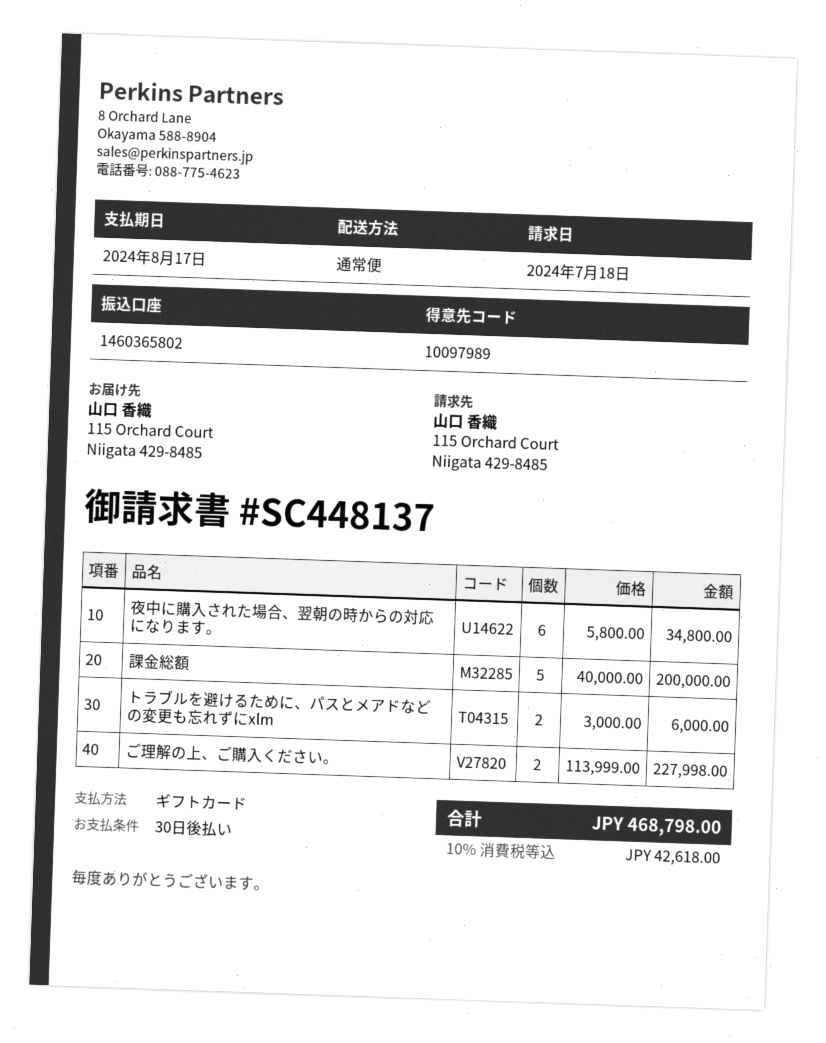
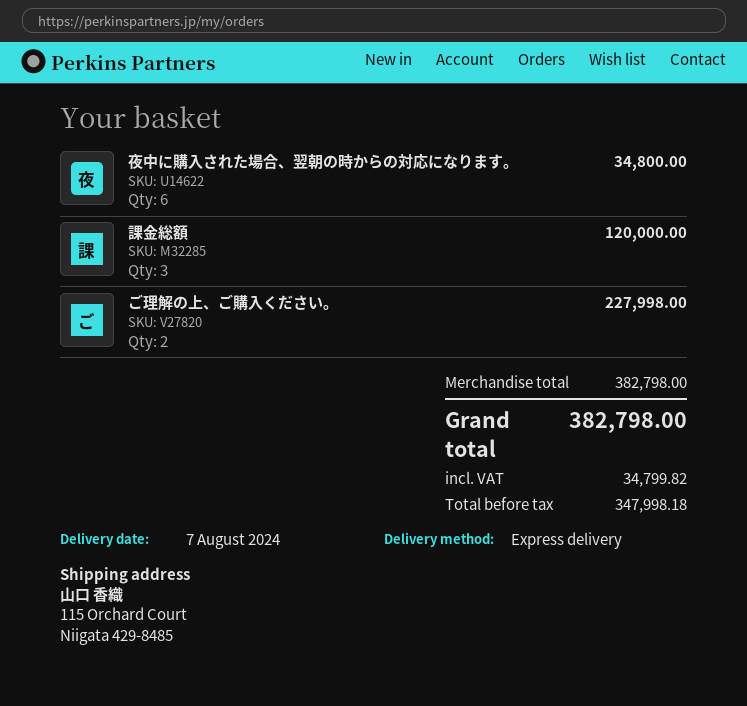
shipping method: standard -> express
課金総額: 5 for 200000.00 -> 3 for 120000.00
トラブルを避けるために、パスとメアドなどの変更も忘れずにxlm: 2 for 6000.00 -> none
tax: 42618.00 -> 34799.82
total: 468798.00 -> 382798.00

